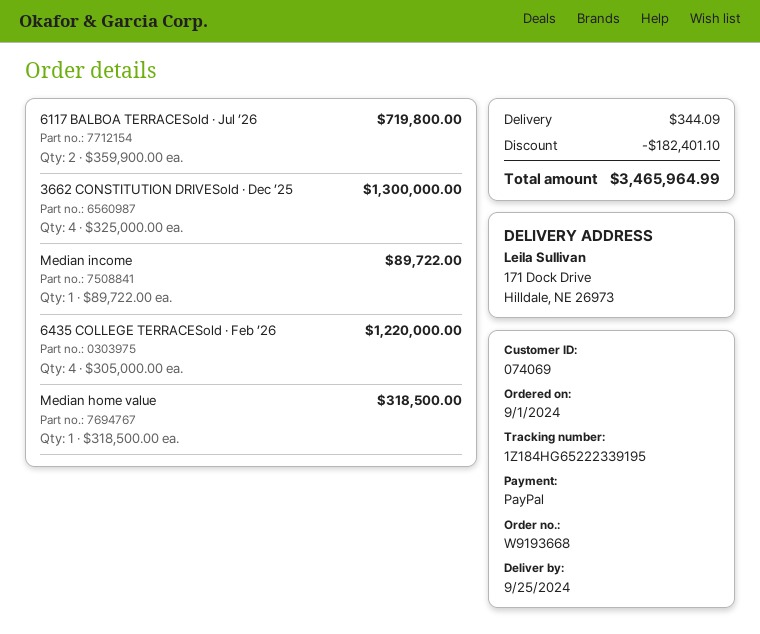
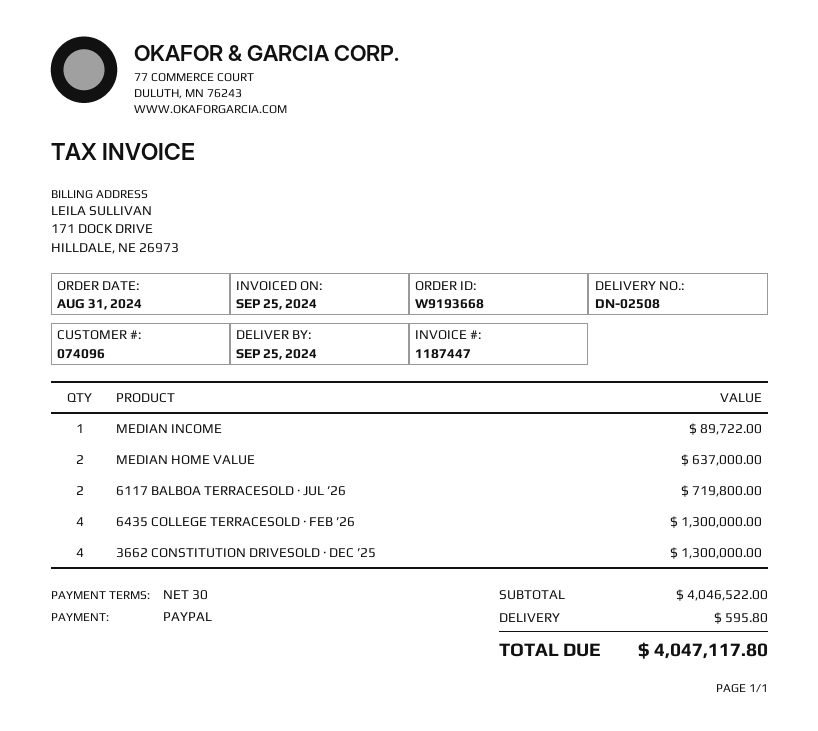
order date: 2024-09-01 -> 2024-08-31
customer number: 074069 -> 074096
6435 COLLEGE TERRACESold · Feb ’26: 4 for 1220000.00 -> 4 for 1300000.00
Median home value: 1 for 318500.00 -> 2 for 637000.00
discount: 182401.10 -> none
shipping: 344.09 -> 595.80
total: 3465964.99 -> 4047117.80

